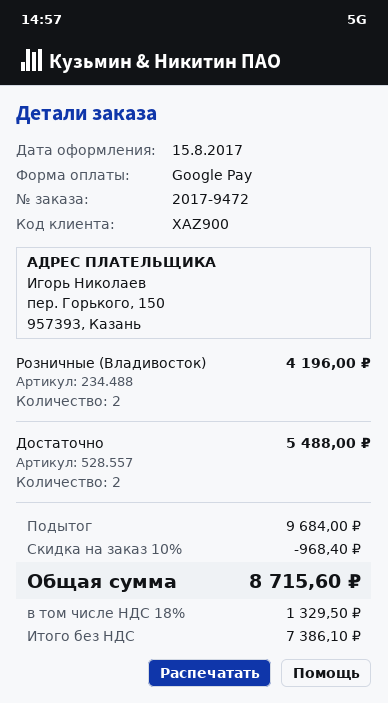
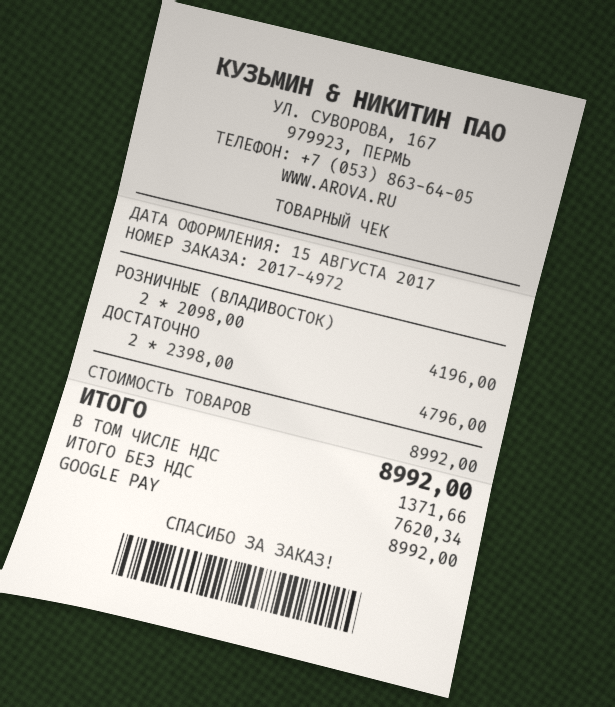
order number: 2017-9472 -> 2017-4972
Достаточно: 2 for 5488.00 -> 2 for 4796.00
subtotal: 9684.00 -> 8992.00
discount: 10% = 968.40 -> none
net: 7386.10 -> 7620.34
tax: 1329.50 -> 1371.66
total: 8715.60 -> 8992.00

